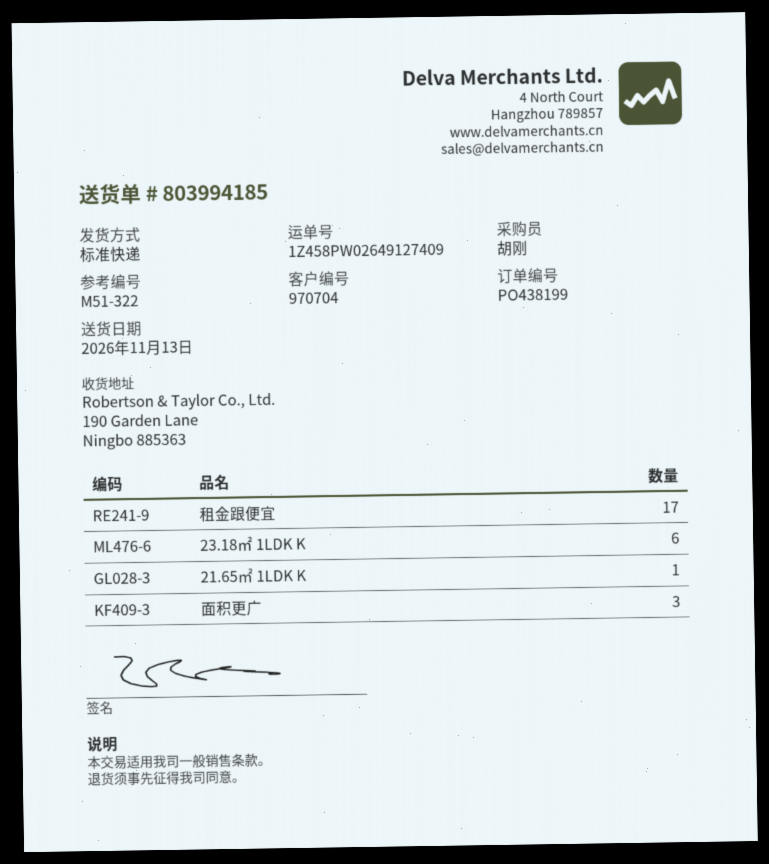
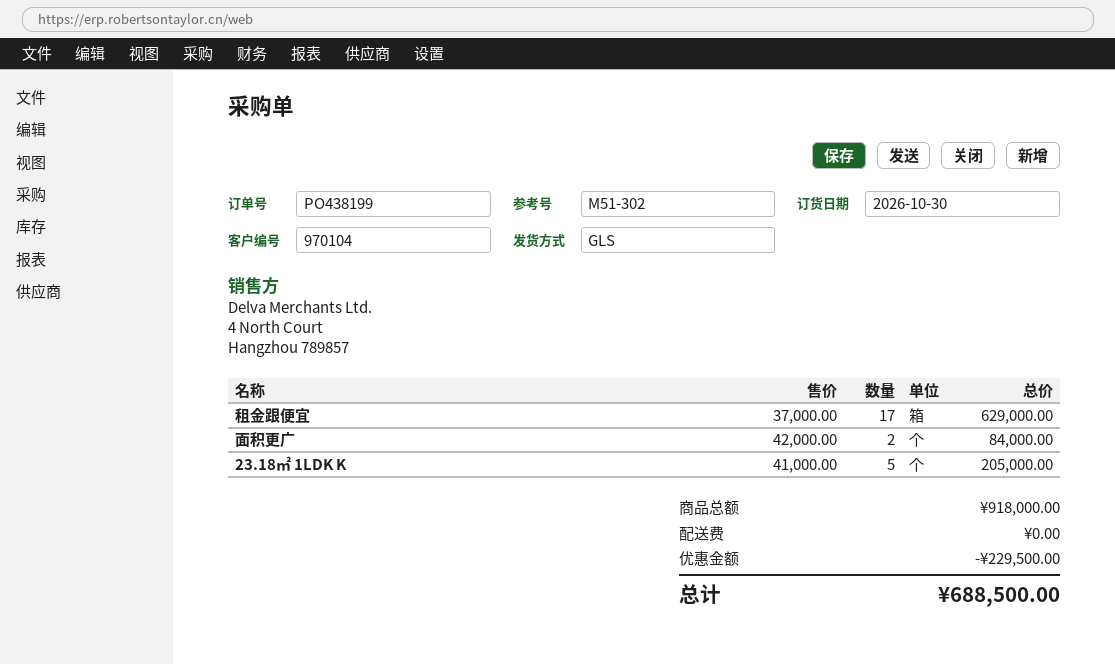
customer number: 970704 -> 970104
reference: M51-322 -> M51-302
shipping method: standard -> GLS
23.18㎡ 1LDK K: 6 -> 5
21.65㎡ 1LDK K: 1 -> none
面积更广: 3 -> 2

